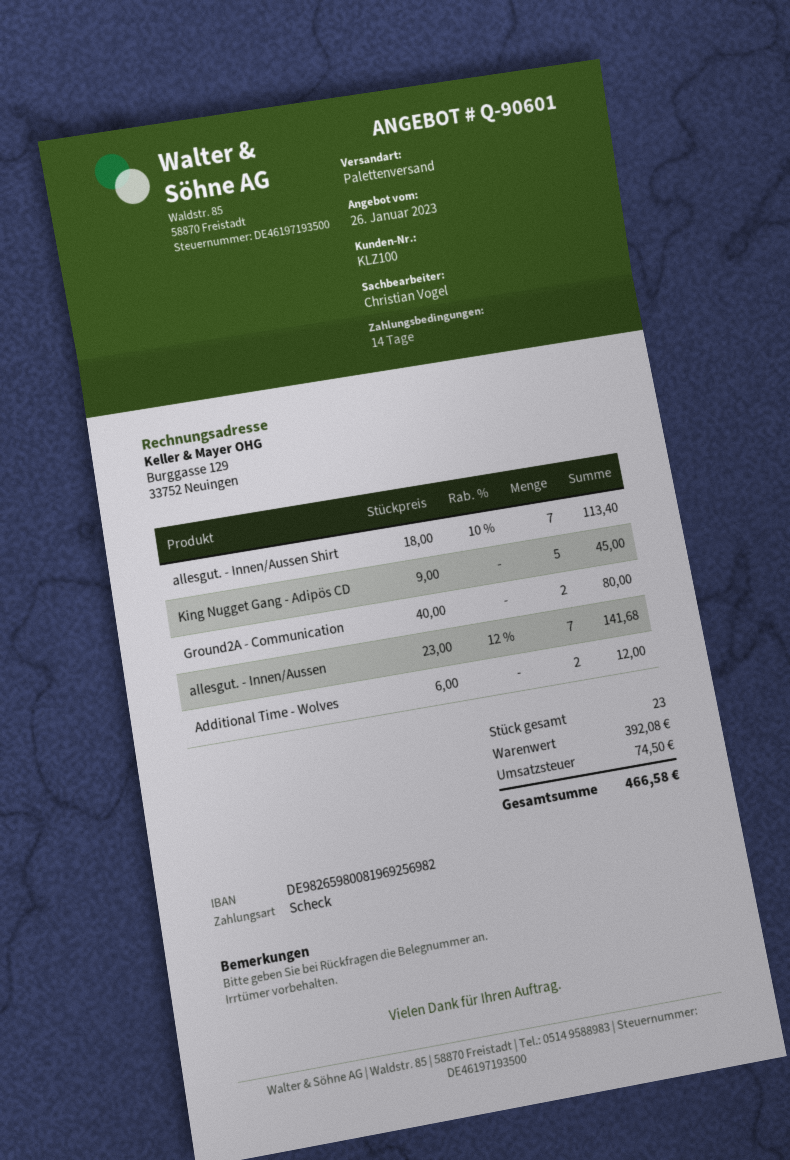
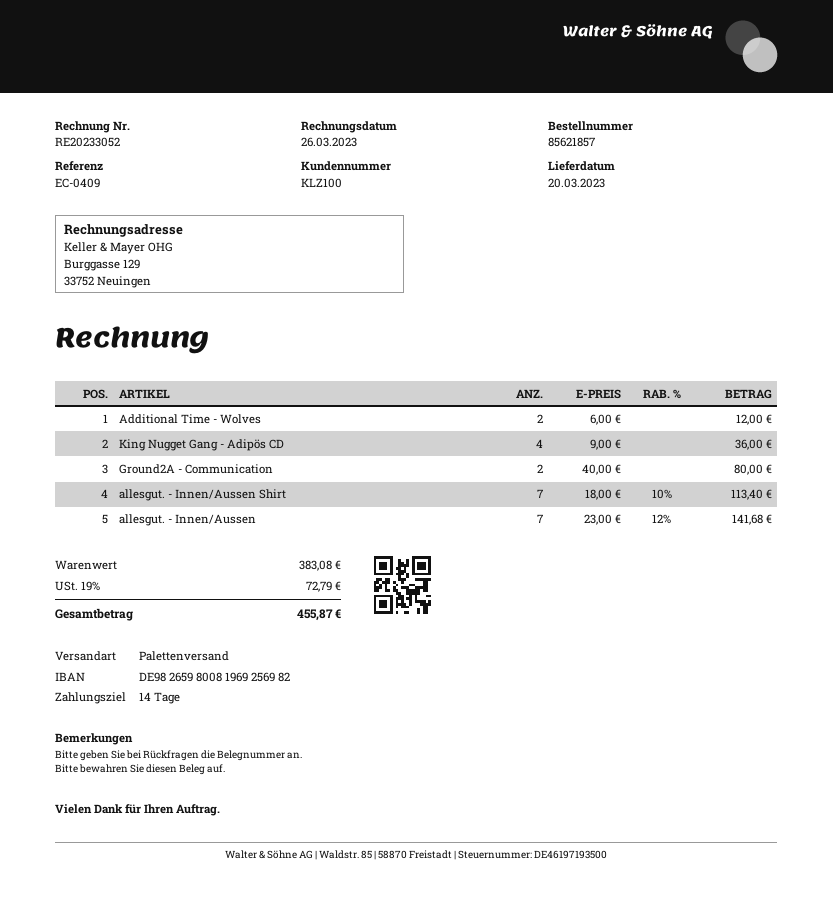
King Nugget Gang - Adipös CD: 5 x 9.00 = 45.00 -> 4 x 9.00 = 36.00
subtotal: 392.08 -> 383.08
tax: 74.50 -> 72.79
total: 466.58 -> 455.87

